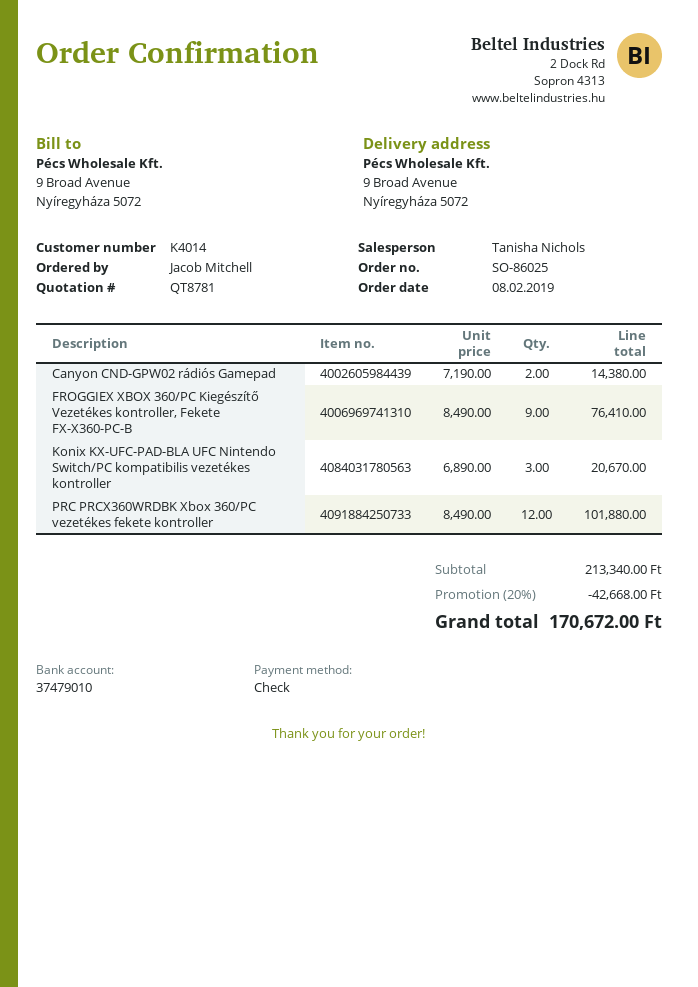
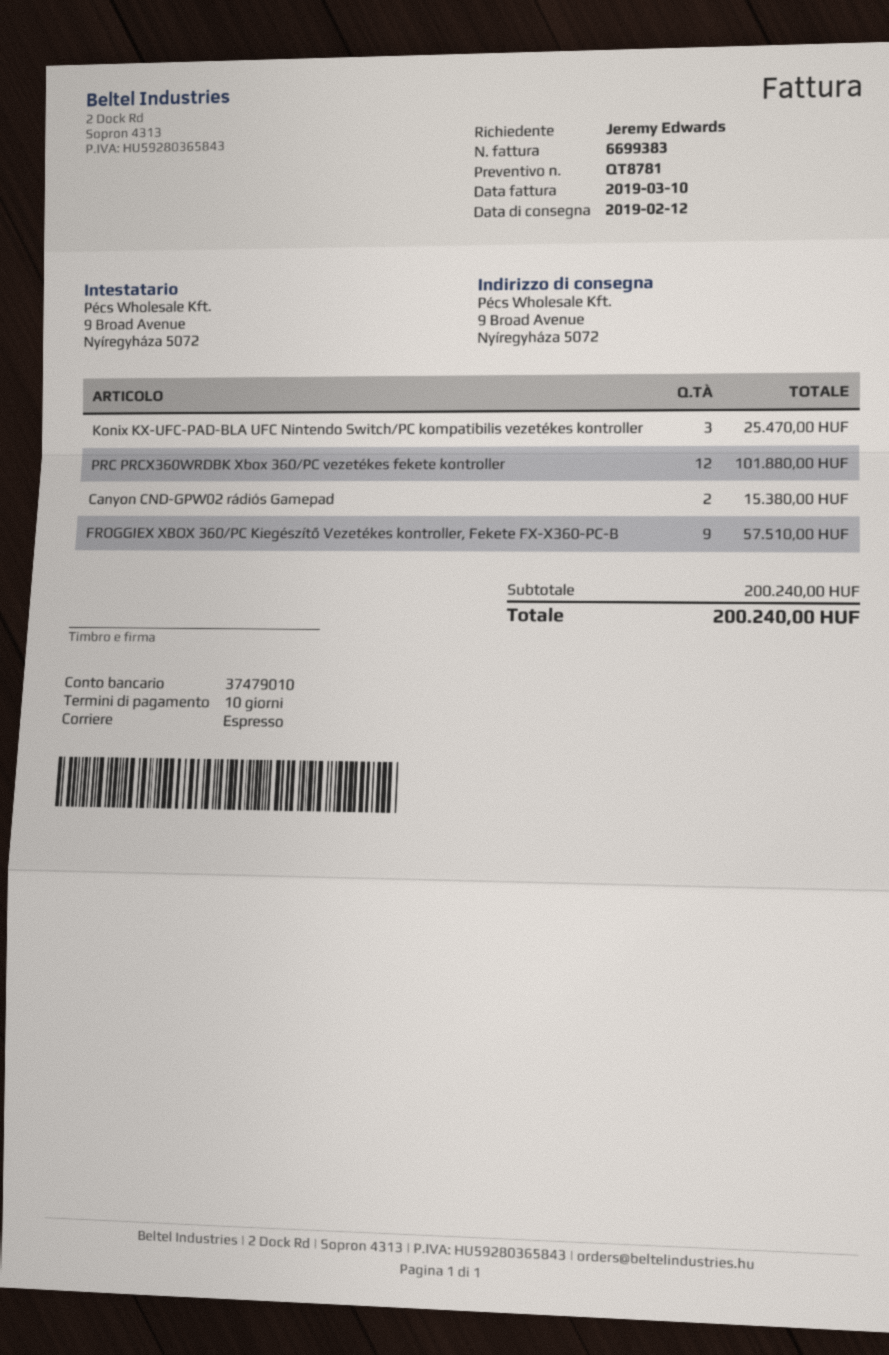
ordered by: Jacob Mitchell -> Jeremy Edwards
Canyon CND-GPW02 rádiós Gamepad: 2 for 14380.00 -> 2 for 15380.00
FROGGIEX XBOX 360/PC Kiegészítő Vezetékes kontroller, Fekete FX-X360-PC-B: 9 for 76410.00 -> 9 for 57510.00
Konix KX-UFC-PAD-BLA UFC Nintendo Switch/PC kompatibilis vezetékes kontroller: 3 for 20670.00 -> 3 for 25470.00
subtotal: 213340.00 -> 200240.00
discount: 20% = 42668.00 -> none
total: 170672.00 -> 200240.00

